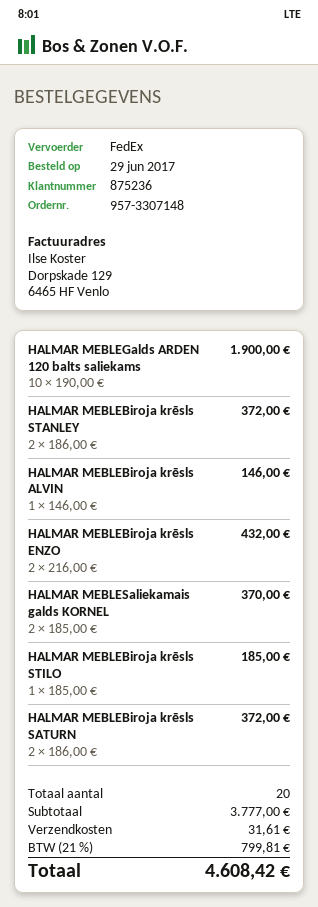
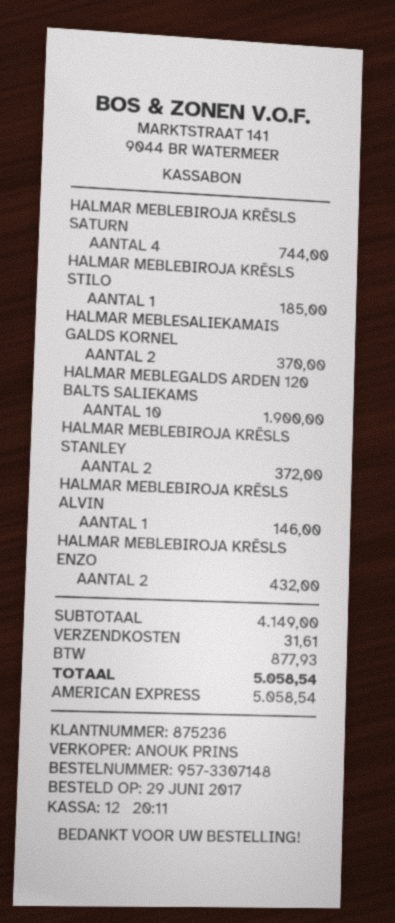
HALMAR MEBLEBiroja krēsls SATURN: 2 for 372.00 -> 4 for 744.00
subtotal: 3777.00 -> 4149.00
tax: 799.81 -> 877.93
total: 4608.42 -> 5058.54

